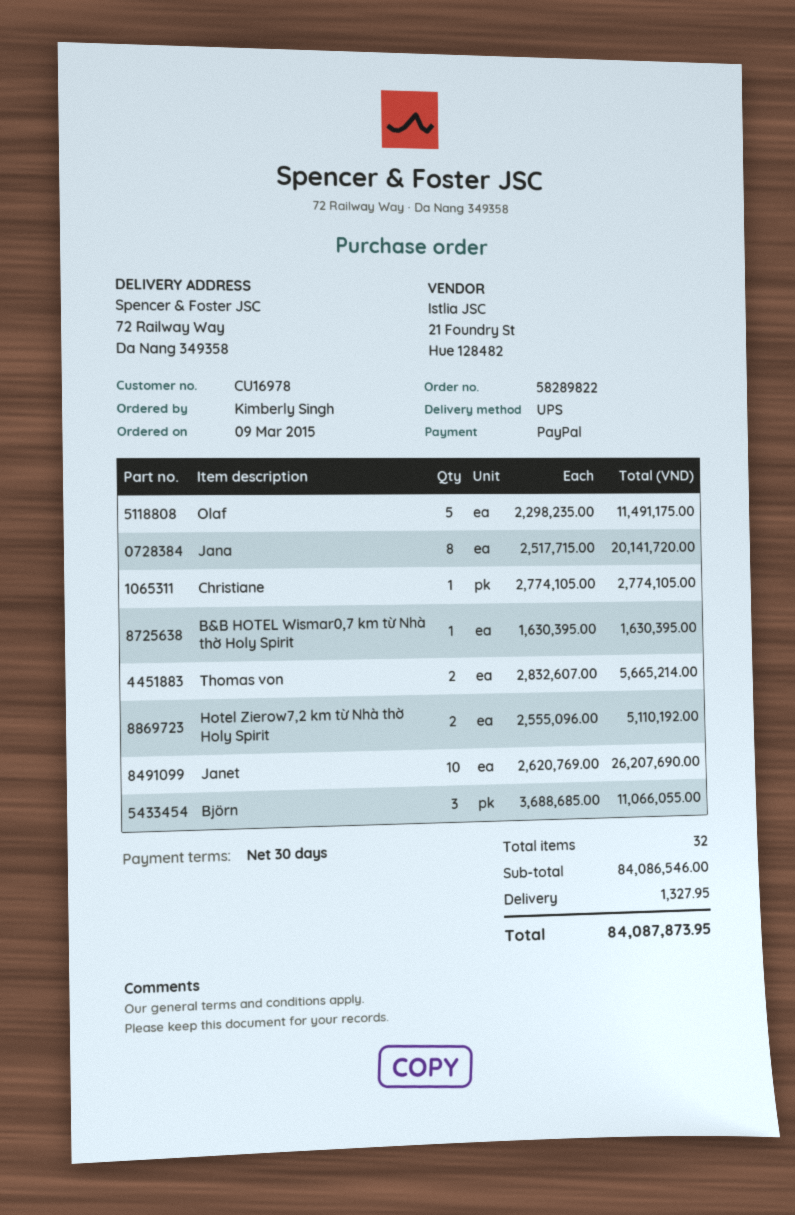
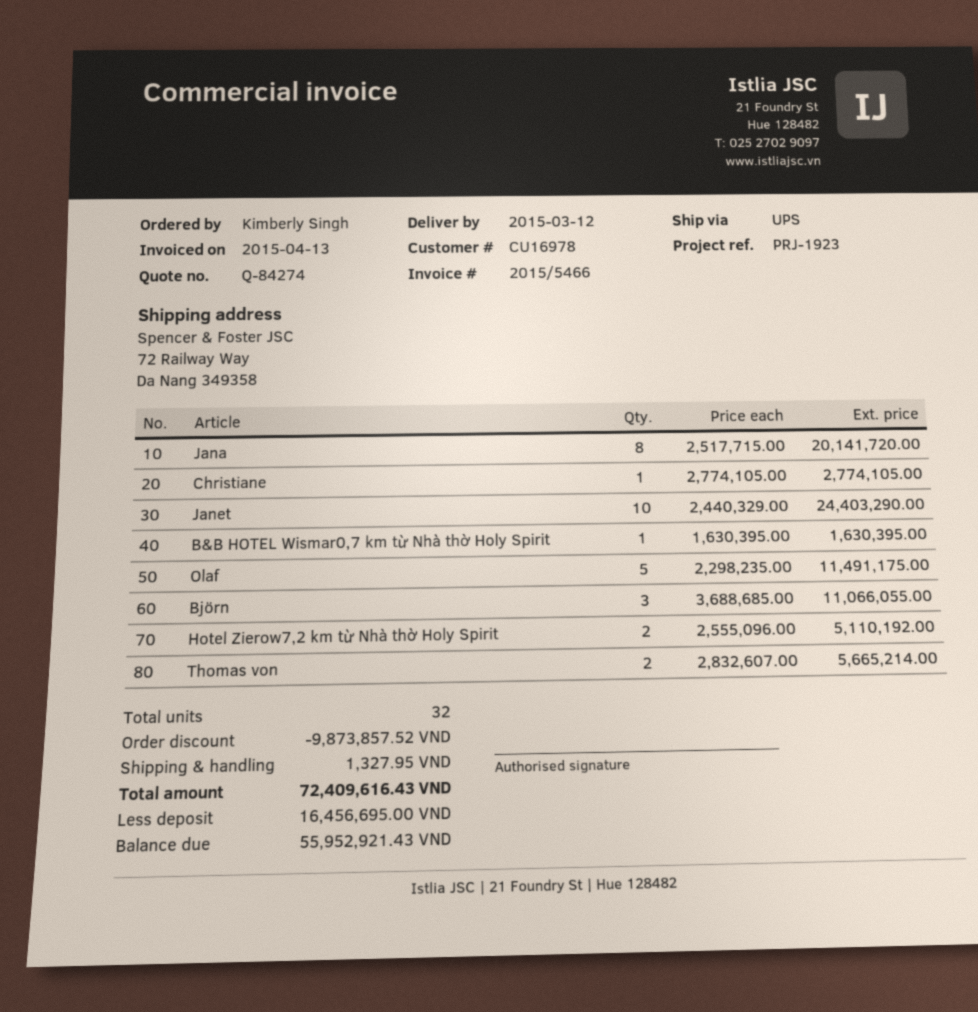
Janet: 10 x 2620769.00 = 26207690.00 -> 10 x 2440329.00 = 24403290.00
discount: none -> 9873857.52
total: 84087873.95 -> 72409616.43

